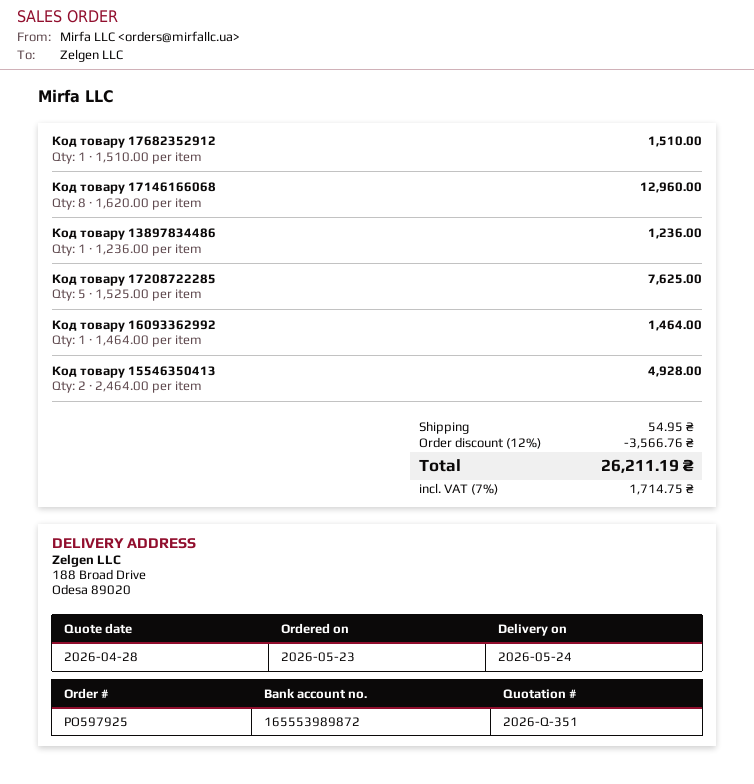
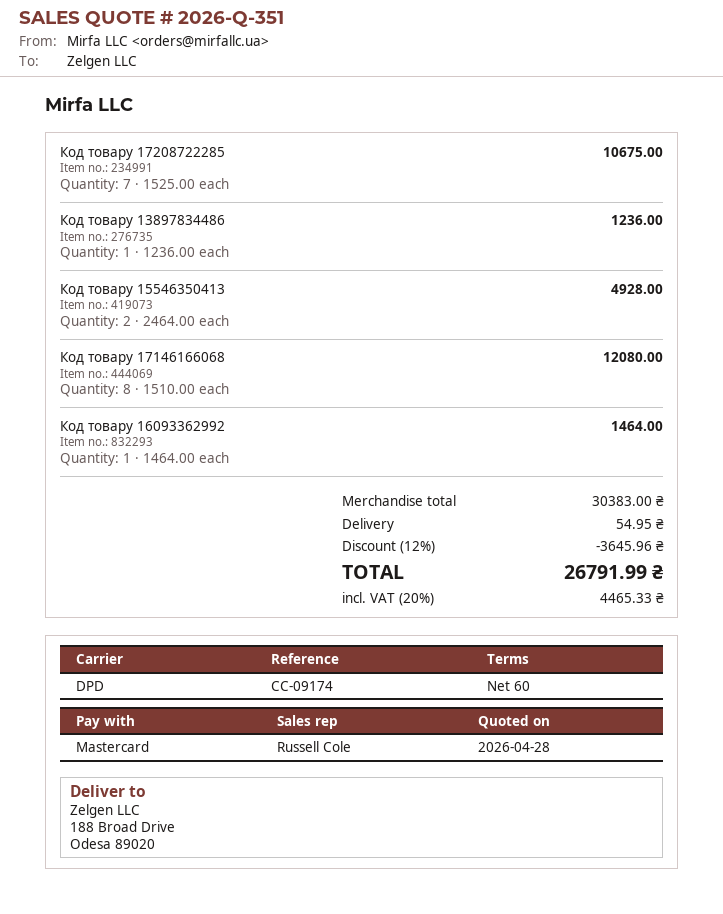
Код товару 17682352912: 1 x 1510.00 = 1510.00 -> none
Код товару 17146166068: 8 x 1620.00 = 12960.00 -> 8 x 1510.00 = 12080.00
Код товару 17208722285: 5 x 1525.00 = 7625.00 -> 7 x 1525.00 = 10675.00
discount: 12% = 3566.76 -> 12% = 3645.96
tax: 7% = 1714.75 -> 20% = 4465.33
total: 26211.19 -> 26791.99

